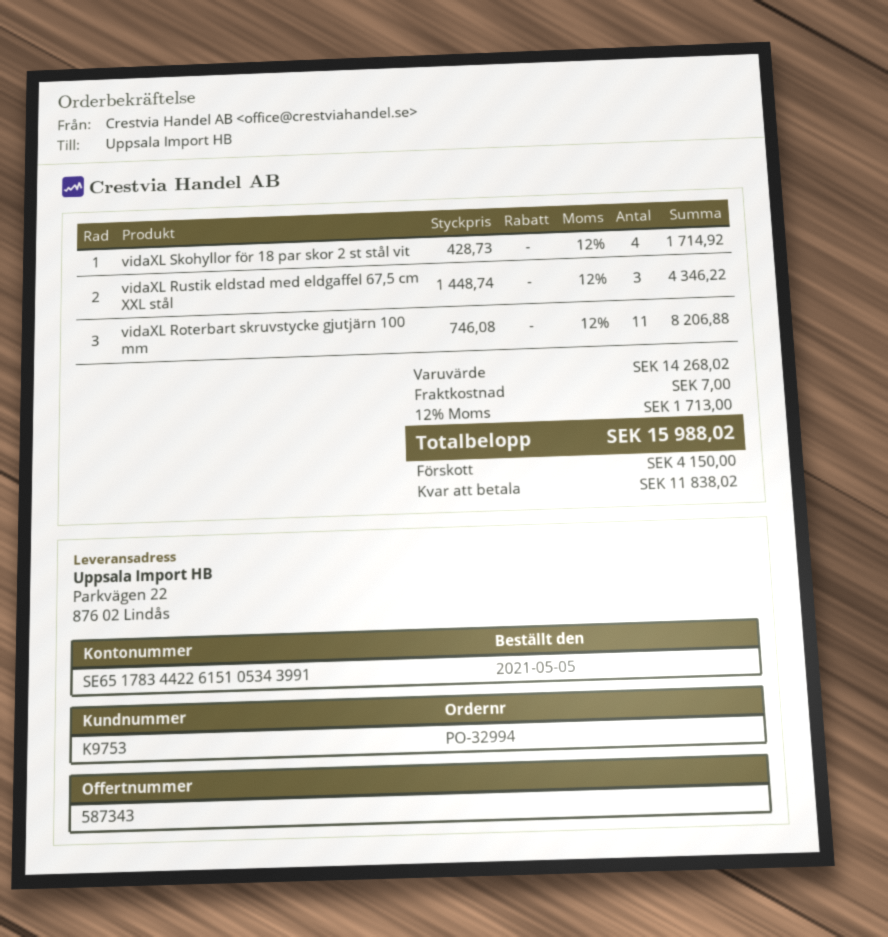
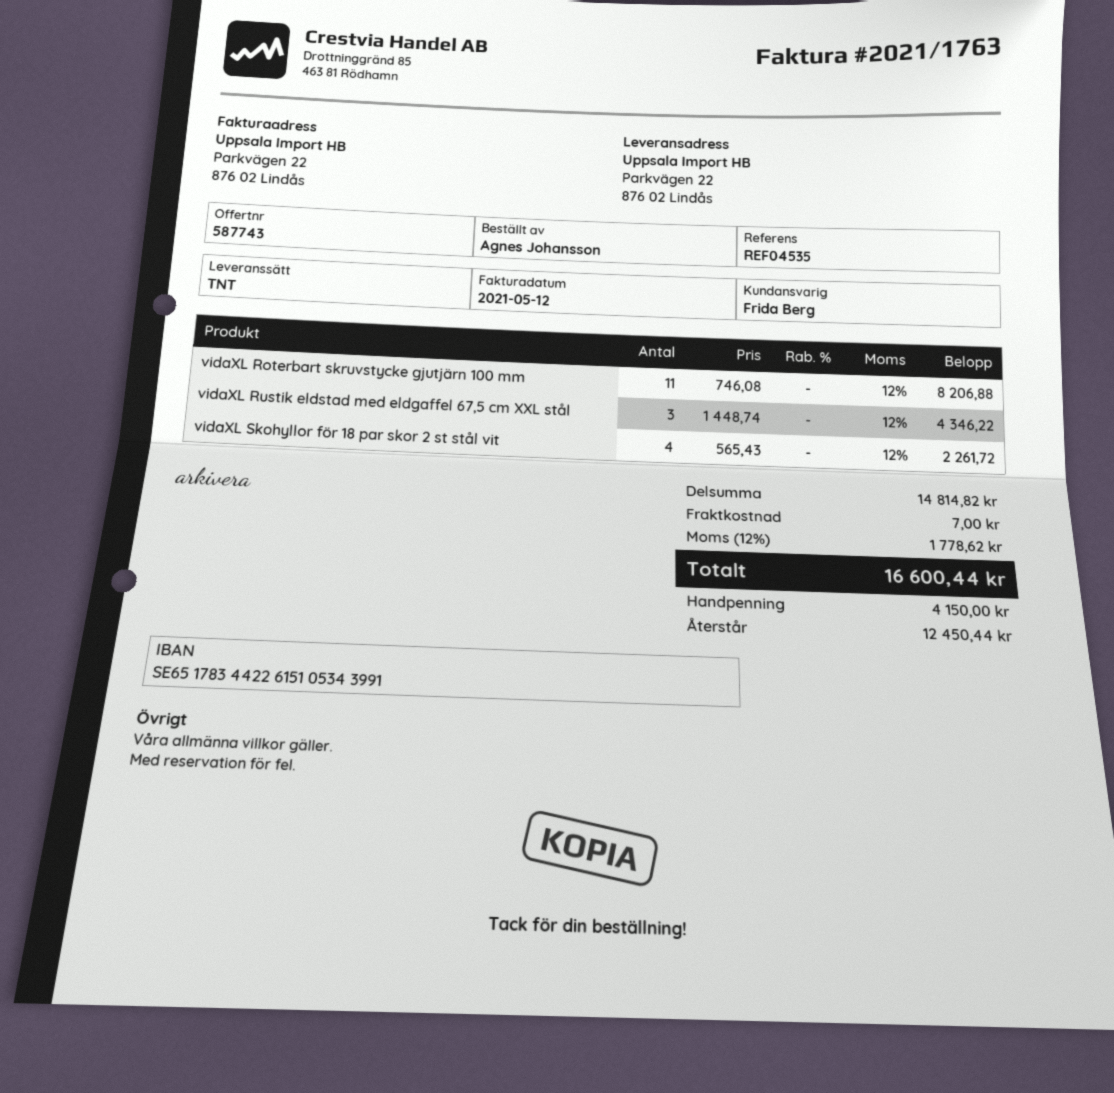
quote number: 587343 -> 587743
vidaXL Skohyllor för 18 par skor 2 st stål vit: 4 x 428.73 = 1714.92 -> 4 x 565.43 = 2261.72
subtotal: 14268.02 -> 14814.82
tax: 12% = 1713.00 -> 12% = 1778.62
total: 15988.02 -> 16600.44
balance: 11838.02 -> 12450.44

